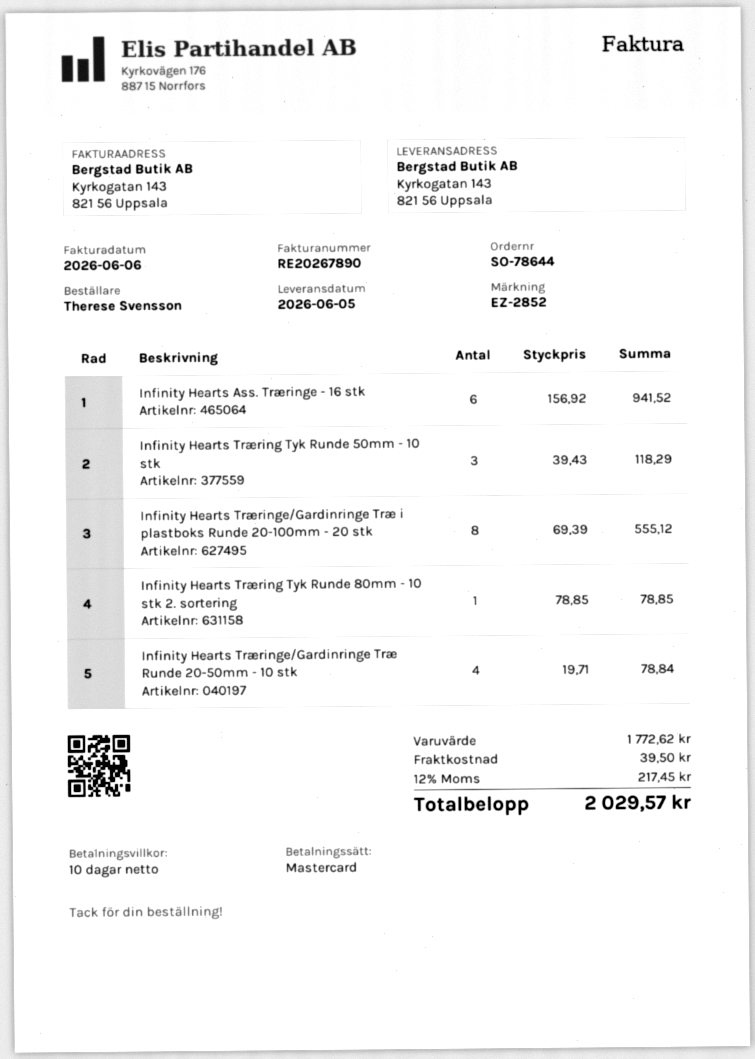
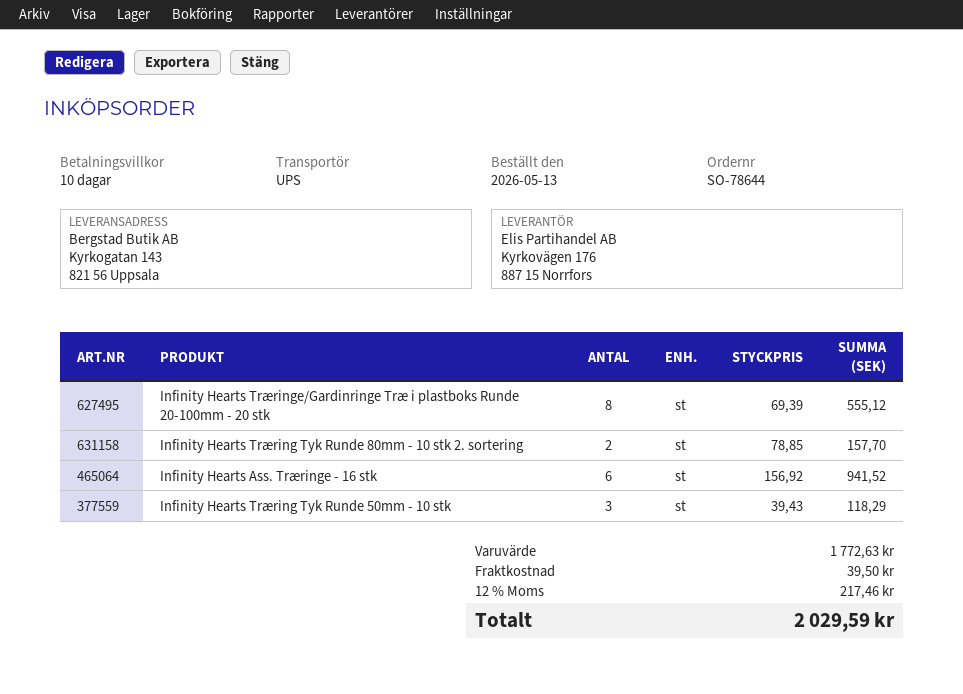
Infinity Hearts Træring Tyk Runde 80mm - 10 stk 2. sortering: 1 x 78.85 = 78.85 -> 2 x 78.85 = 157.70
Infinity Hearts Træringe/Gardinringe Træ Runde 20-50mm - 10 stk: 4 x 19.71 = 78.84 -> none
subtotal: 1772.62 -> 1772.63
tax: 12% = 217.45 -> 12% = 217.46
total: 2029.57 -> 2029.59

